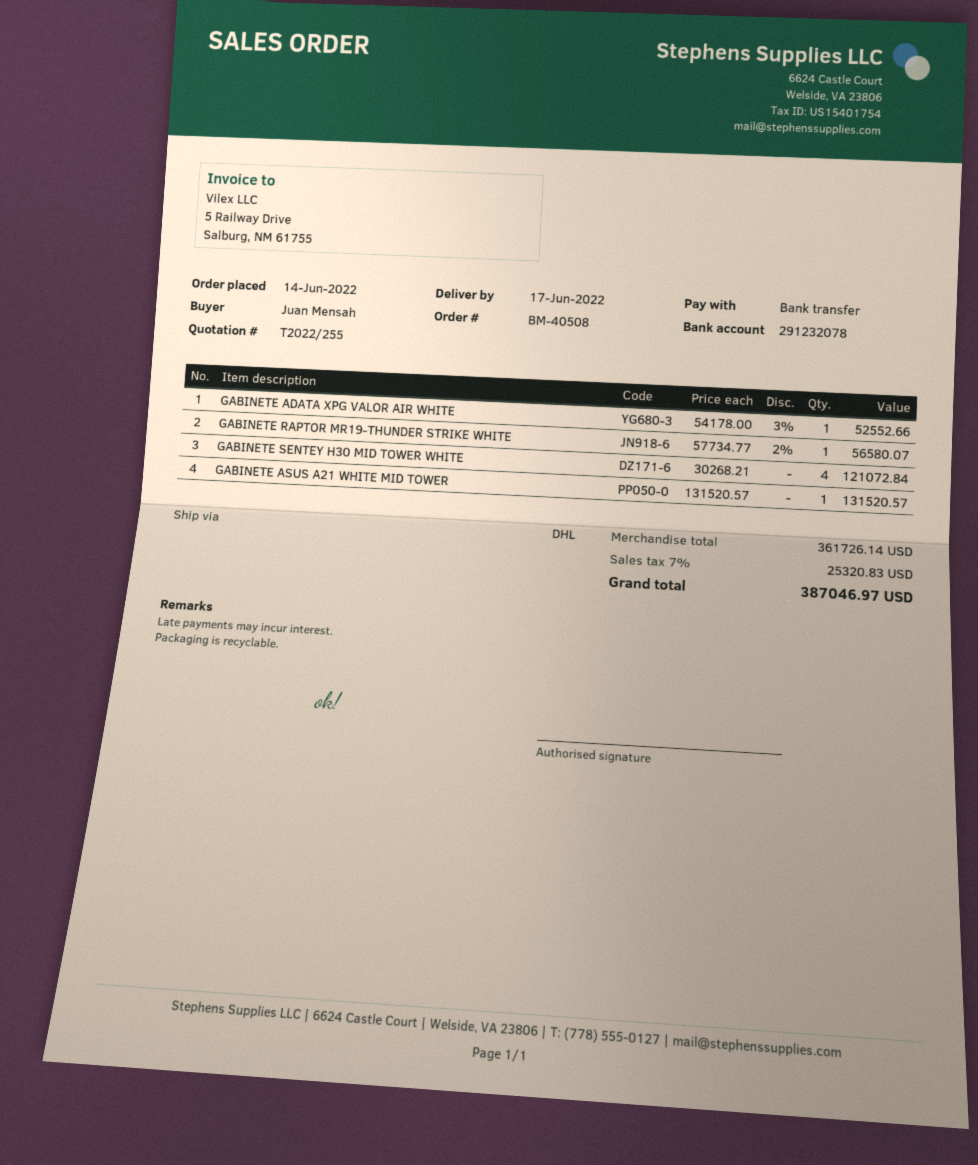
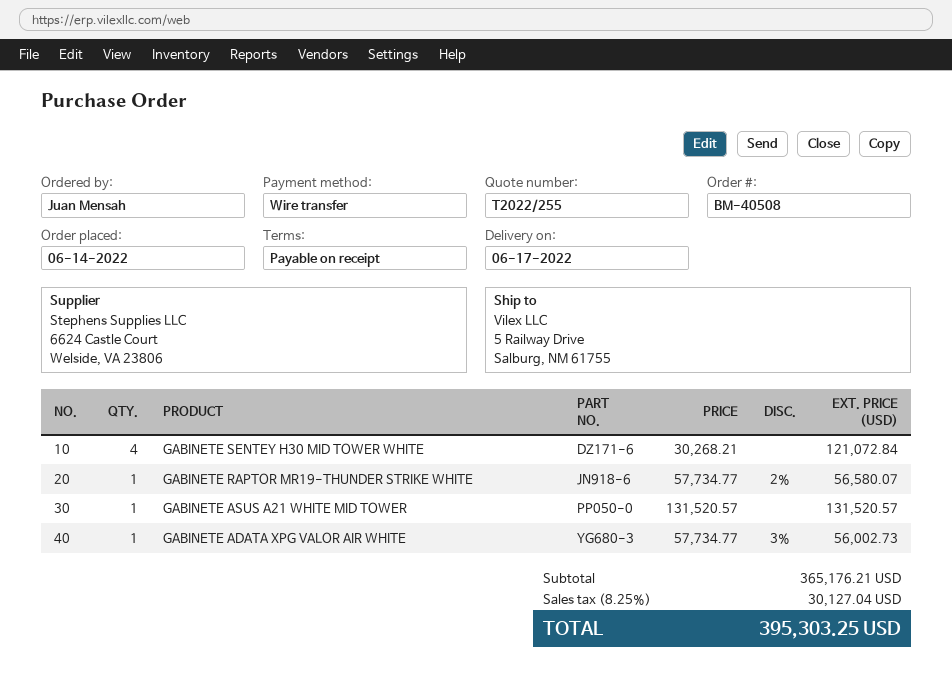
GABINETE ADATA XPG VALOR AIR WHITE: 1 x 54178.00 - 3% = 52552.66 -> 1 x 57734.77 - 3% = 56002.73
subtotal: 361726.14 -> 365176.21
tax: 7% = 25320.83 -> 8.25% = 30127.04
total: 387046.97 -> 395303.25

